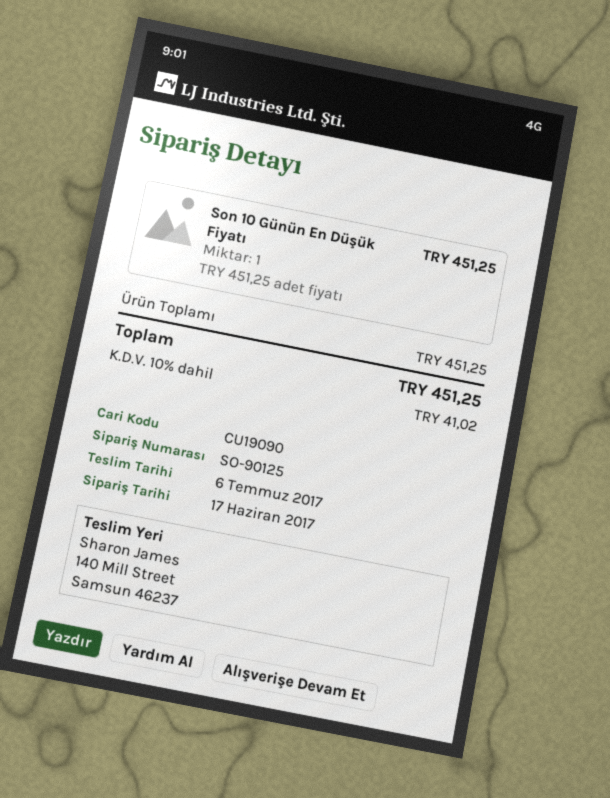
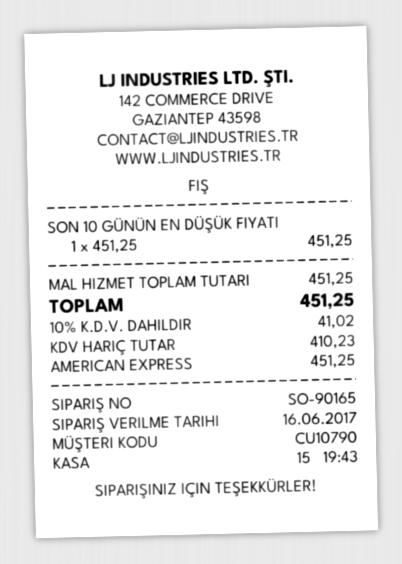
order number: SO-90125 -> SO-90165
order date: 2017-06-17 -> 2017-06-16
customer number: CU19090 -> CU10790

